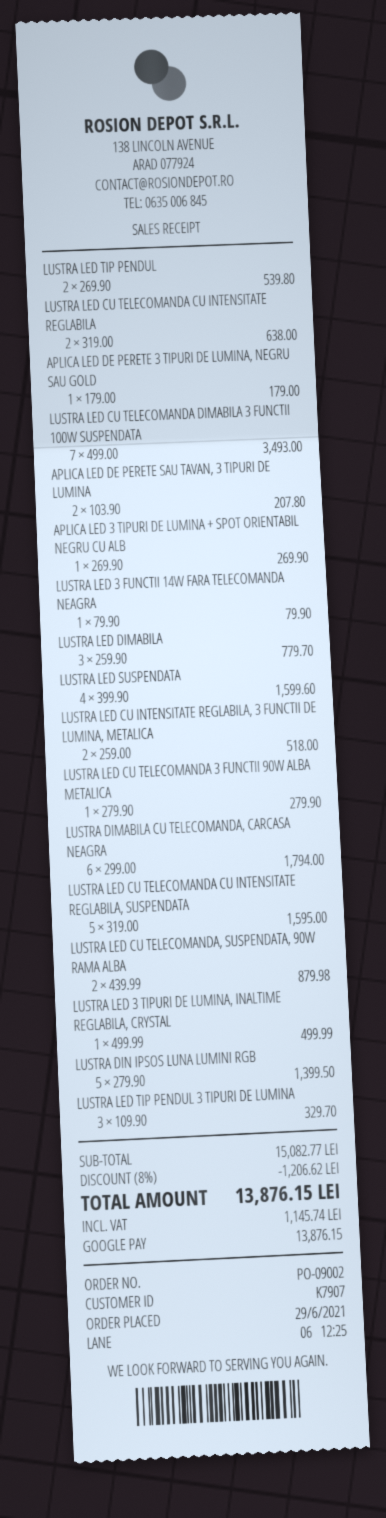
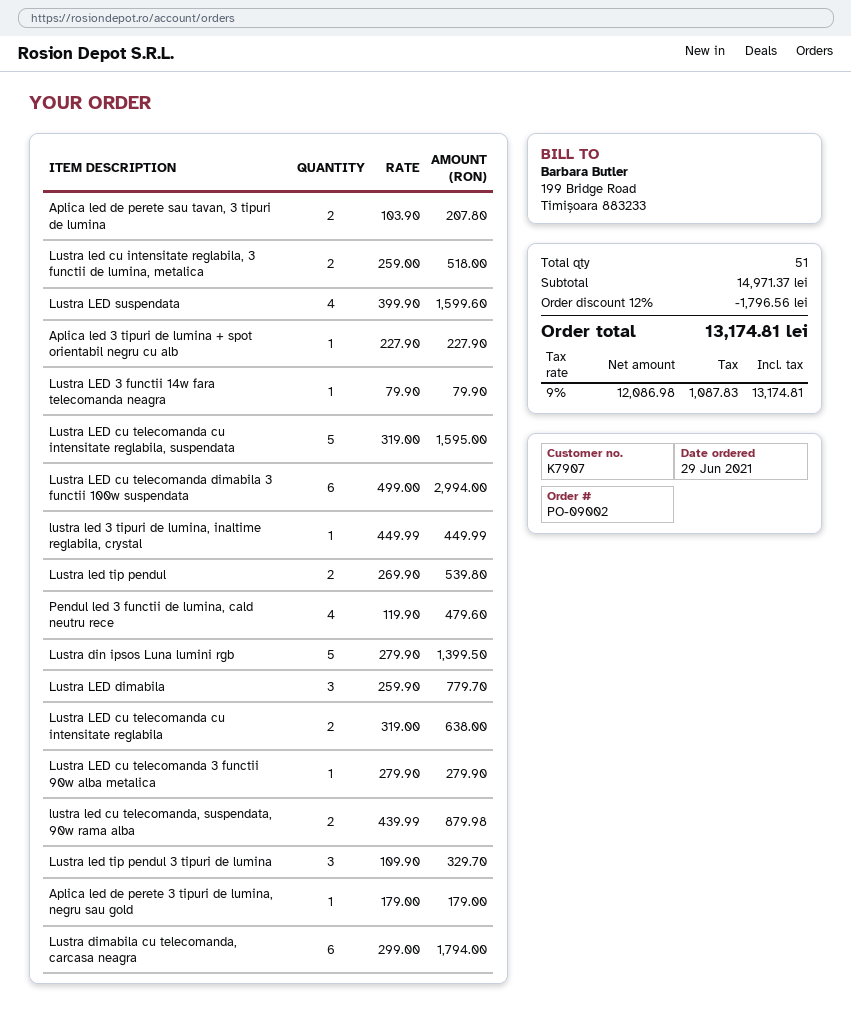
LUSTRA LED CU TELECOMANDA DIMABILA 3 FUNCTII 100W SUSPENDATA: 7 x 499.00 = 3493.00 -> 6 x 499.00 = 2994.00
APLICA LED 3 TIPURI DE LUMINA + SPOT ORIENTABIL NEGRU CU ALB: 1 x 269.90 = 269.90 -> 1 x 227.90 = 227.90
LUSTRA LED 3 TIPURI DE LUMINA, INALTIME REGLABILA, CRYSTAL: 1 x 499.99 = 499.99 -> 1 x 449.99 = 449.99
Pendul led 3 functii de lumina, cald neutru rece: none -> 4 x 119.90 = 479.60
subtotal: 15082.77 -> 14971.37
discount: 8% = 1206.62 -> 12% = 1796.56
tax: 1145.74 -> 1087.83
total: 13876.15 -> 13174.81

